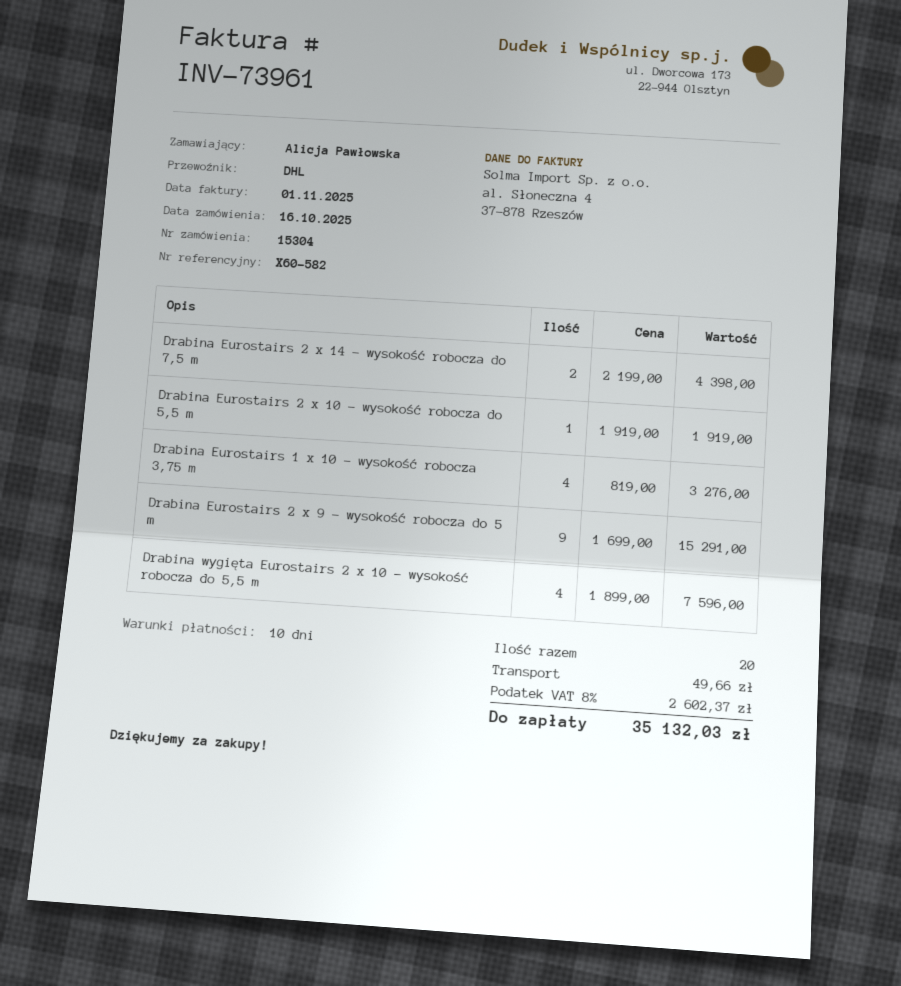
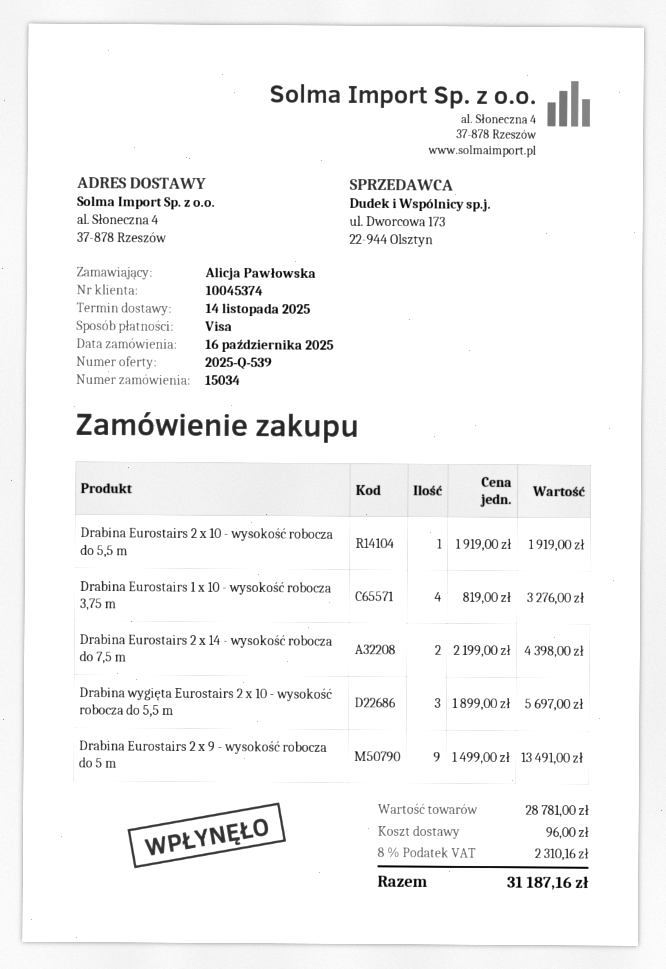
order number: 15304 -> 15034
Drabina Eurostairs 2 x 9 - wysokość robocza do 5 m: 9 x 1699.00 = 15291.00 -> 9 x 1499.00 = 13491.00
Drabina wygięta Eurostairs 2 x 10 - wysokość robocza do 5,5 m: 4 x 1899.00 = 7596.00 -> 3 x 1899.00 = 5697.00
shipping: 49.66 -> 96.00
tax: 8% = 2602.37 -> 8% = 2310.16
total: 35132.03 -> 31187.16

